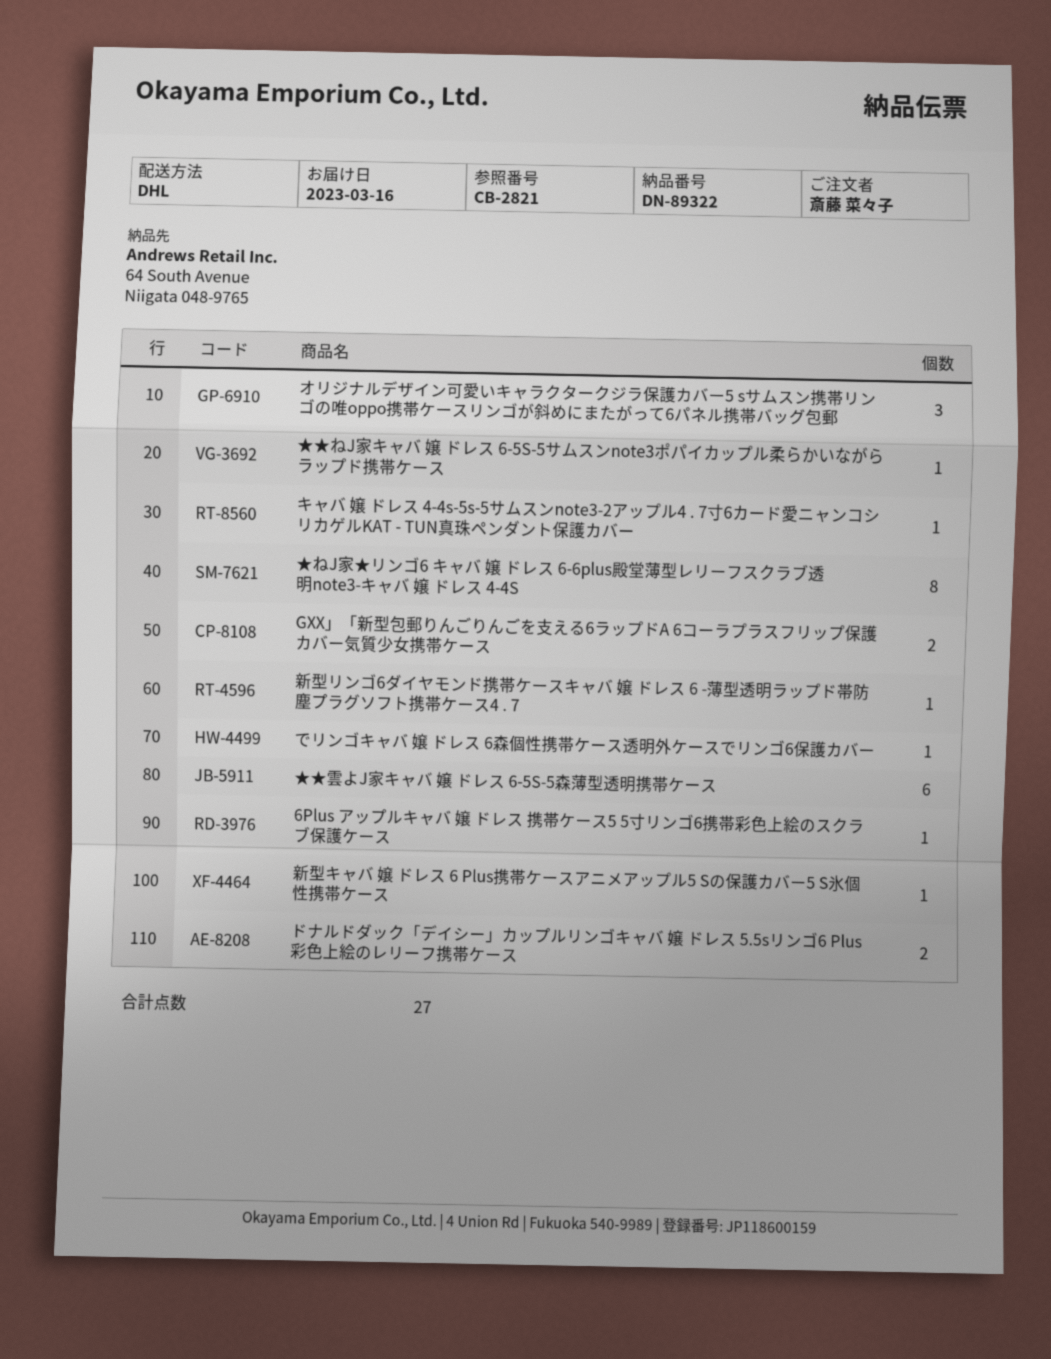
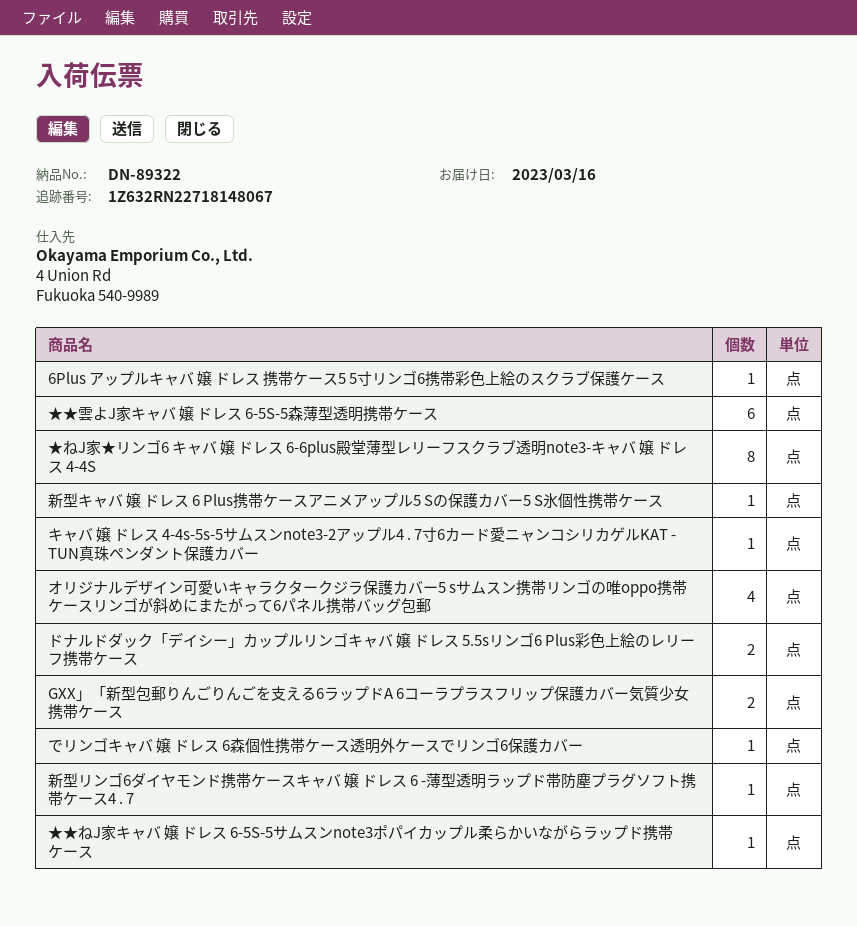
オリジナルデザイン可愛いキャラクタークジラ保護カバー5 sサムスン携帯リンゴの唯oppo携帯ケースリンゴが斜めにまたがって6パネル携帯バッグ包郵: 3 -> 4

